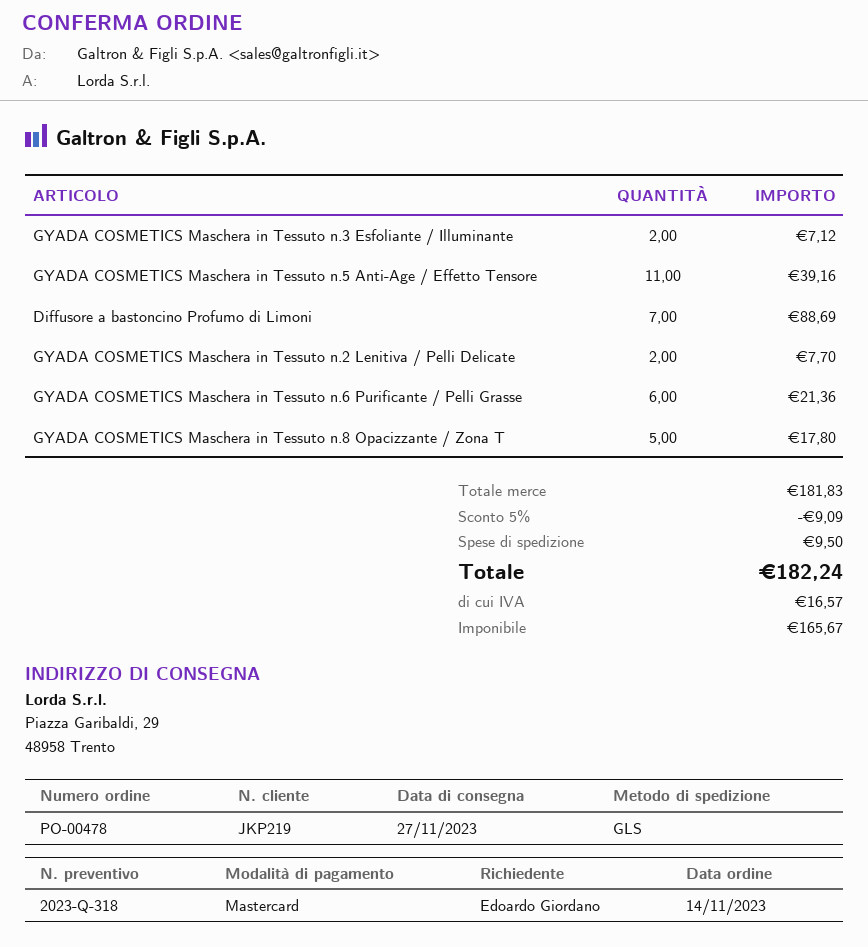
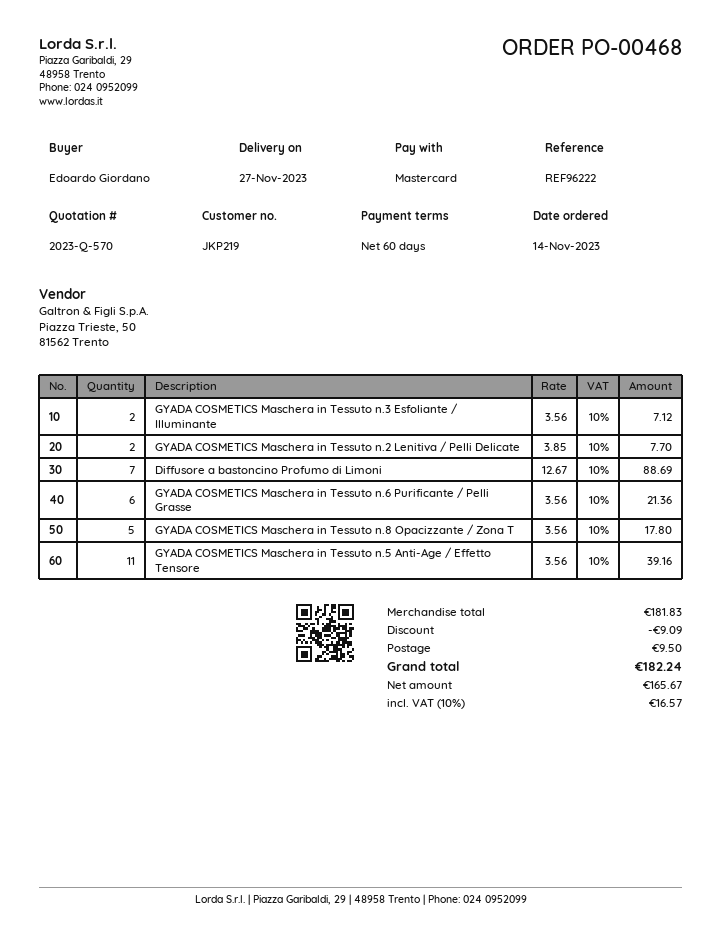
quote number: 2023-Q-318 -> 2023-Q-570
order number: PO-00478 -> PO-00468

